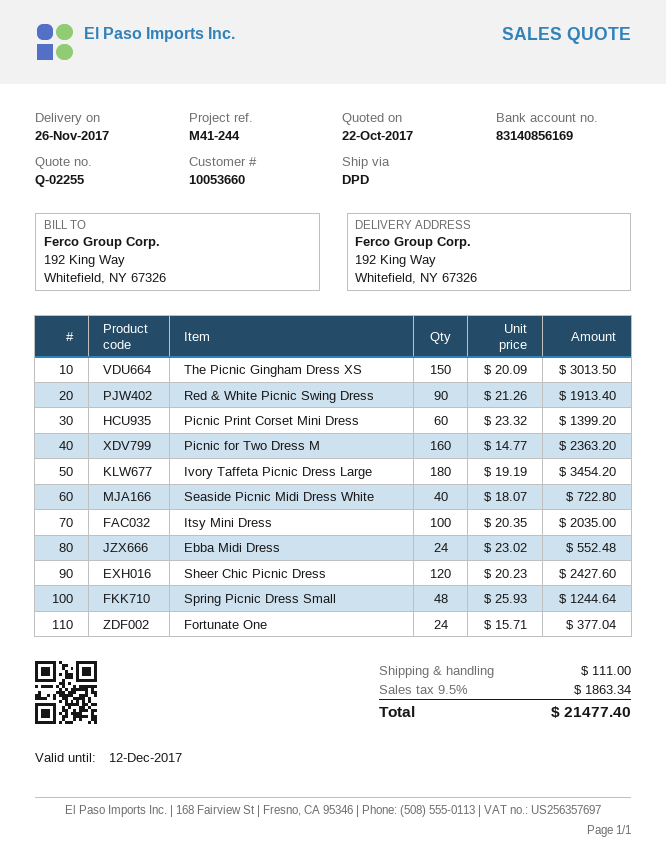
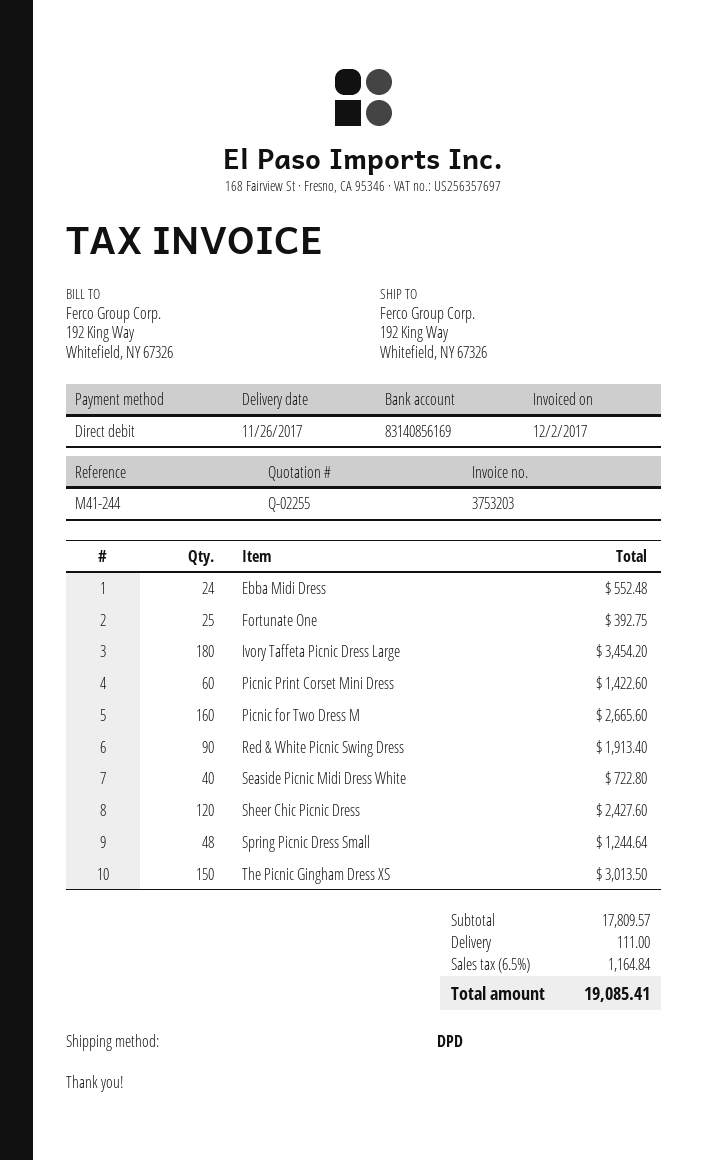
Picnic Print Corset Mini Dress: 60 for 1399.20 -> 60 for 1422.60
Picnic for Two Dress M: 160 for 2363.20 -> 160 for 2665.60
Itsy Mini Dress: 100 for 2035.00 -> none
Fortunate One: 24 for 377.04 -> 25 for 392.75
tax: 9.5% = 1863.34 -> 6.5% = 1164.84
total: 21477.40 -> 19085.41

